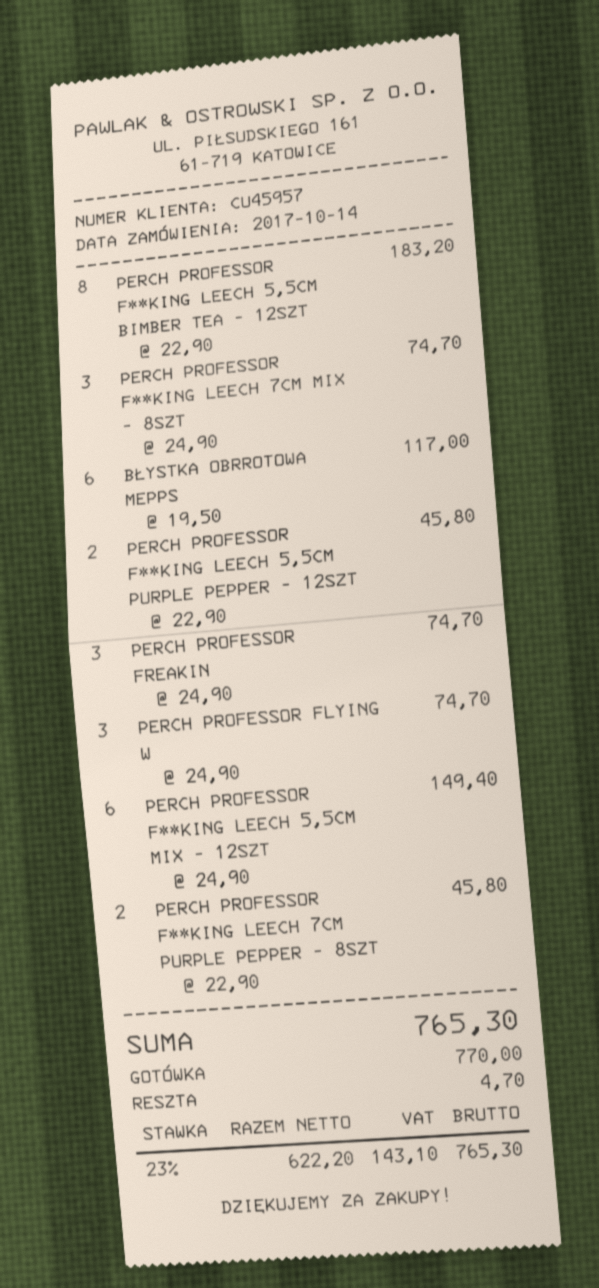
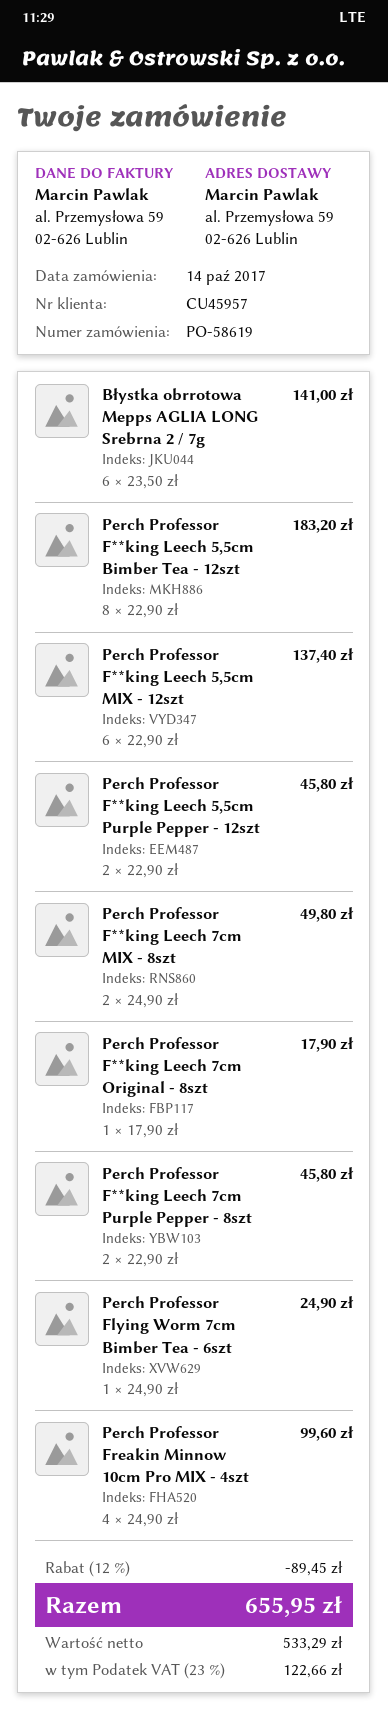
PERCH PROFESSOR F**KING LEECH 7CM MIX - 8SZT: 3 x 24.90 = 74.70 -> 2 x 24.90 = 49.80
BŁYSTKA OBRROTOWA MEPPS: 6 x 19.50 = 117.00 -> 6 x 23.50 = 141.00
PERCH PROFESSOR FREAKIN: 3 x 24.90 = 74.70 -> 4 x 24.90 = 99.60
PERCH PROFESSOR FLYING W: 3 x 24.90 = 74.70 -> 1 x 24.90 = 24.90
PERCH PROFESSOR F**KING LEECH 5,5CM MIX - 12SZT: 6 x 24.90 = 149.40 -> 6 x 22.90 = 137.40
Perch Professor F**king Leech 7cm Original - 8szt: none -> 1 x 17.90 = 17.90
discount: none -> 12% = 89.45
net: 622.20 -> 533.29
tax: 23% = 143.10 -> 23% = 122.66
total: 765.30 -> 655.95

